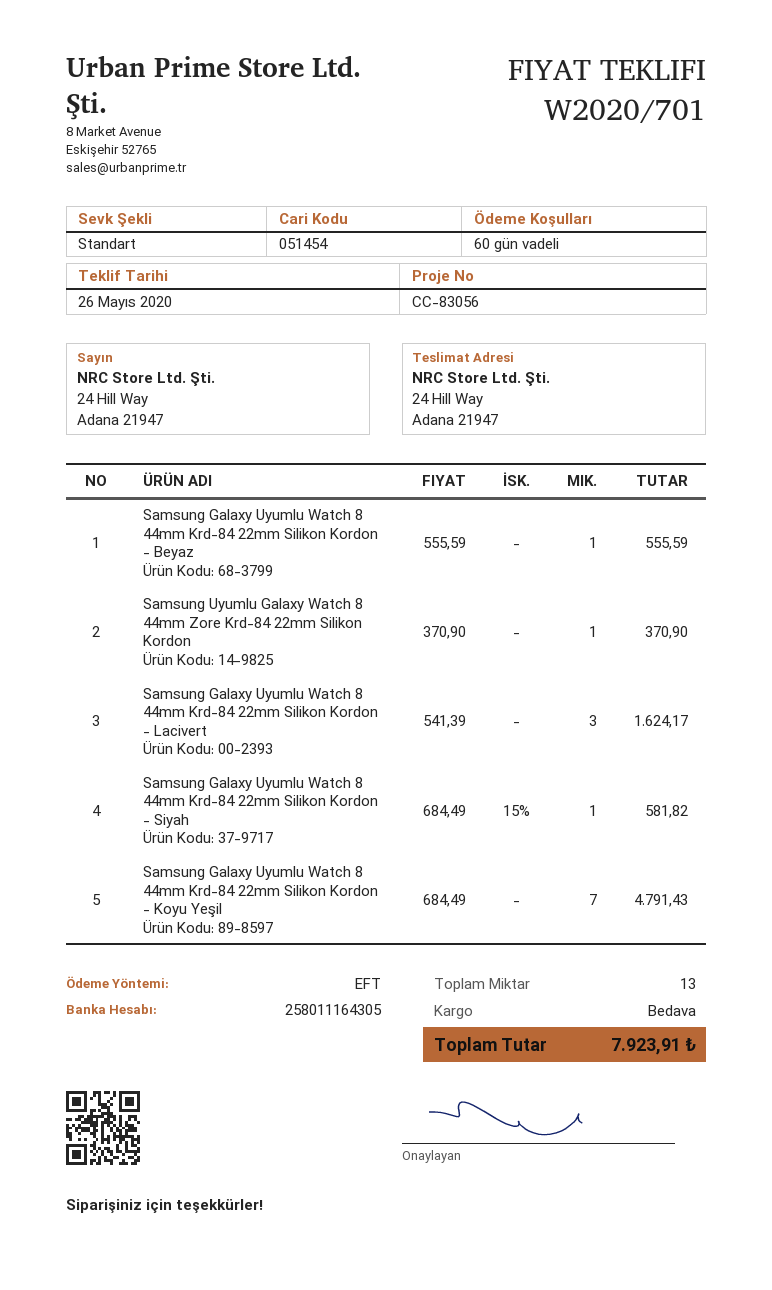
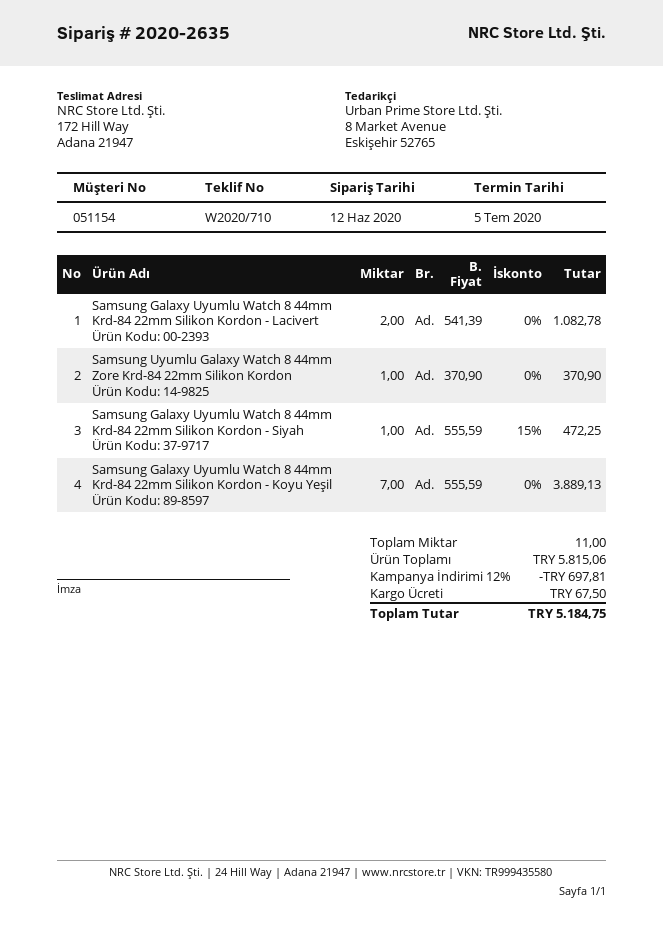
quote number: W2020/701 -> W2020/710
customer number: 051454 -> 051154
ship to: 24 Hill Way, Adana 21947 -> 172 Hill Way, Adana 21947
Samsung Galaxy Uyumlu Watch 8 44mm Krd-84 22mm Silikon Kordon - Beyaz: 1 x 555.59 = 555.59 -> none
Samsung Galaxy Uyumlu Watch 8 44mm Krd-84 22mm Silikon Kordon - Lacivert: 3 x 541.39 = 1624.17 -> 2 x 541.39 = 1082.78
Samsung Galaxy Uyumlu Watch 8 44mm Krd-84 22mm Silikon Kordon - Siyah: 1 x 684.49 - 15% = 581.82 -> 1 x 555.59 - 15% = 472.25
Samsung Galaxy Uyumlu Watch 8 44mm Krd-84 22mm Silikon Kordon - Koyu Yeşil: 7 x 684.49 = 4791.43 -> 7 x 555.59 = 3889.13
total quantity: 13 -> 11
discount: none -> 12% = 697.81
shipping: 0.00 -> 67.50
total: 7923.91 -> 5184.75

